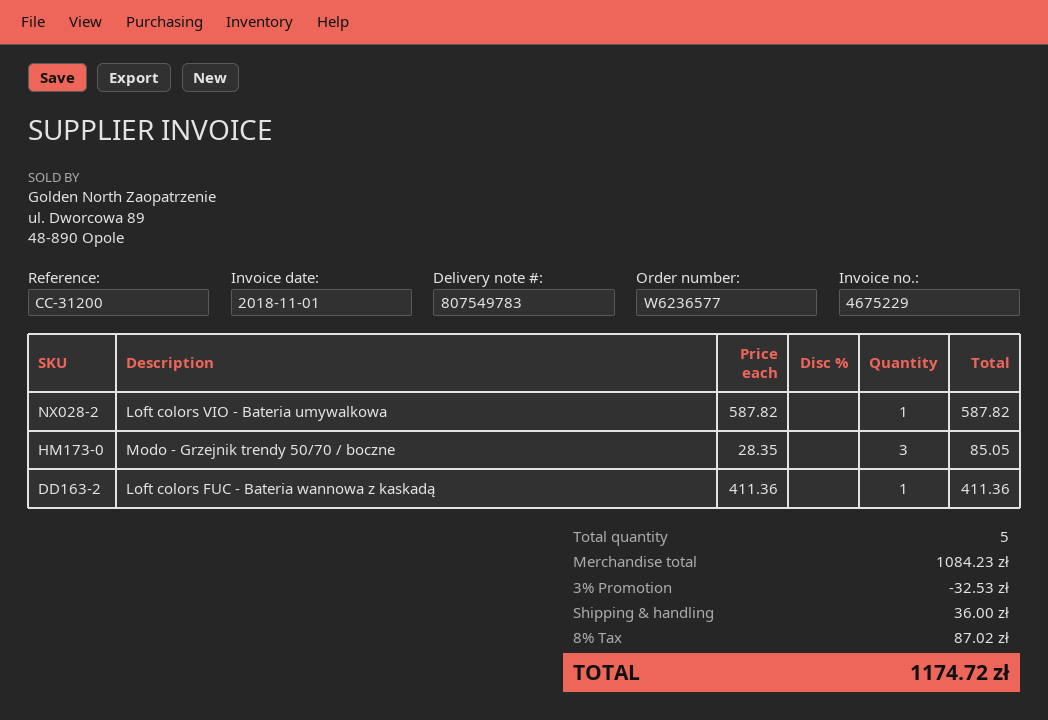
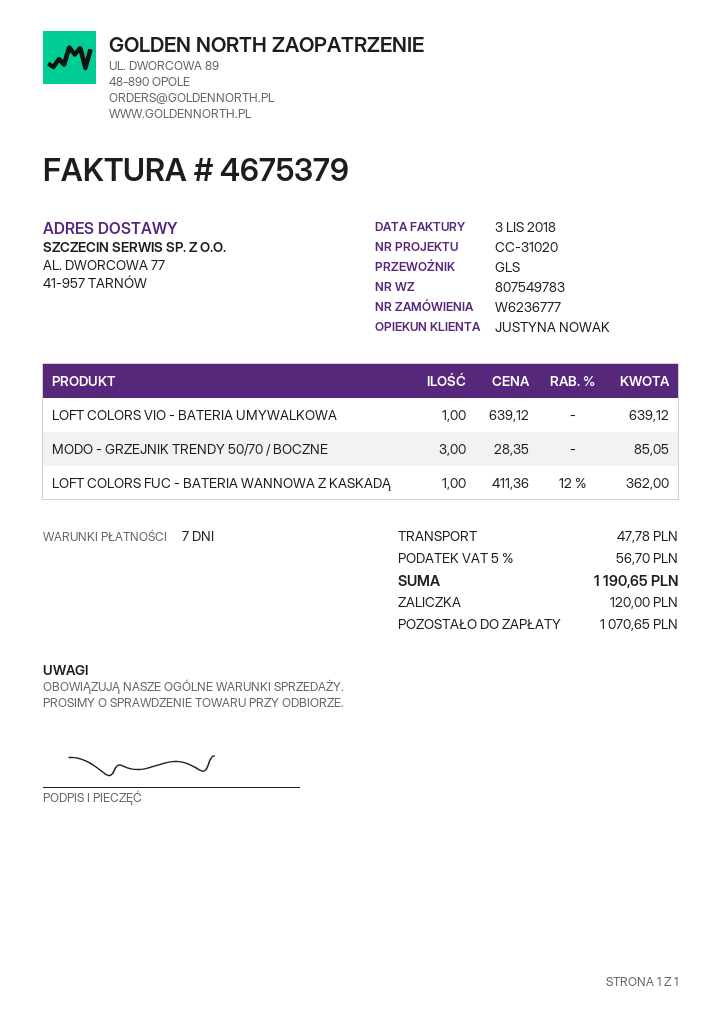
order number: W6236577 -> W6236777
invoice number: 4675229 -> 4675379
invoice date: 2018-11-01 -> 2018-11-03
reference: CC-31200 -> CC-31020
Loft colors VIO - Bateria umywalkowa: 1 x 587.82 = 587.82 -> 1 x 639.12 = 639.12
Loft colors FUC - Bateria wannowa z kaskadą: 1 x 411.36 = 411.36 -> 1 x 411.36 - 12% = 362.00
discount: 3% = 32.53 -> none
shipping: 36.00 -> 47.78
tax: 8% = 87.02 -> 5% = 56.70
total: 1174.72 -> 1190.65

